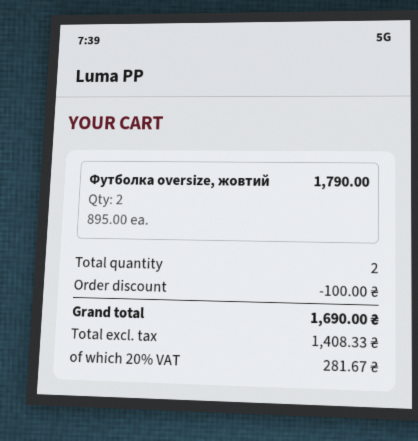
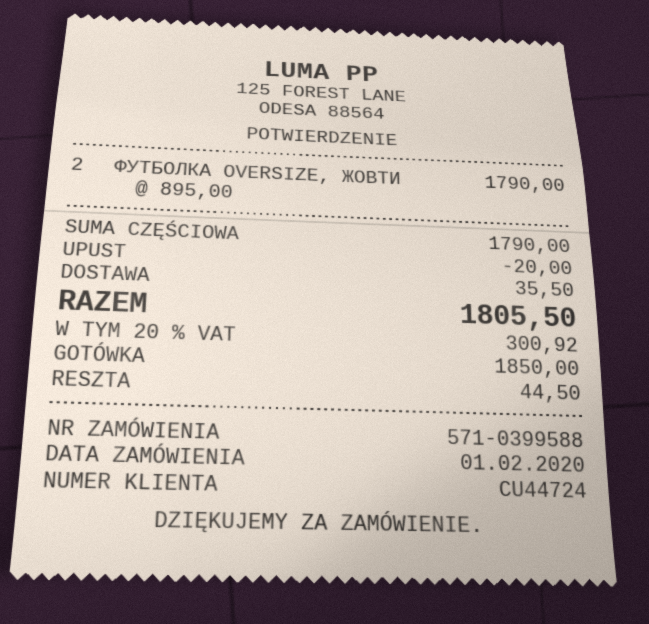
discount: 100.00 -> 20.00
shipping: none -> 35.50
tax: 20% = 281.67 -> 20% = 300.92
total: 1690.00 -> 1805.50

